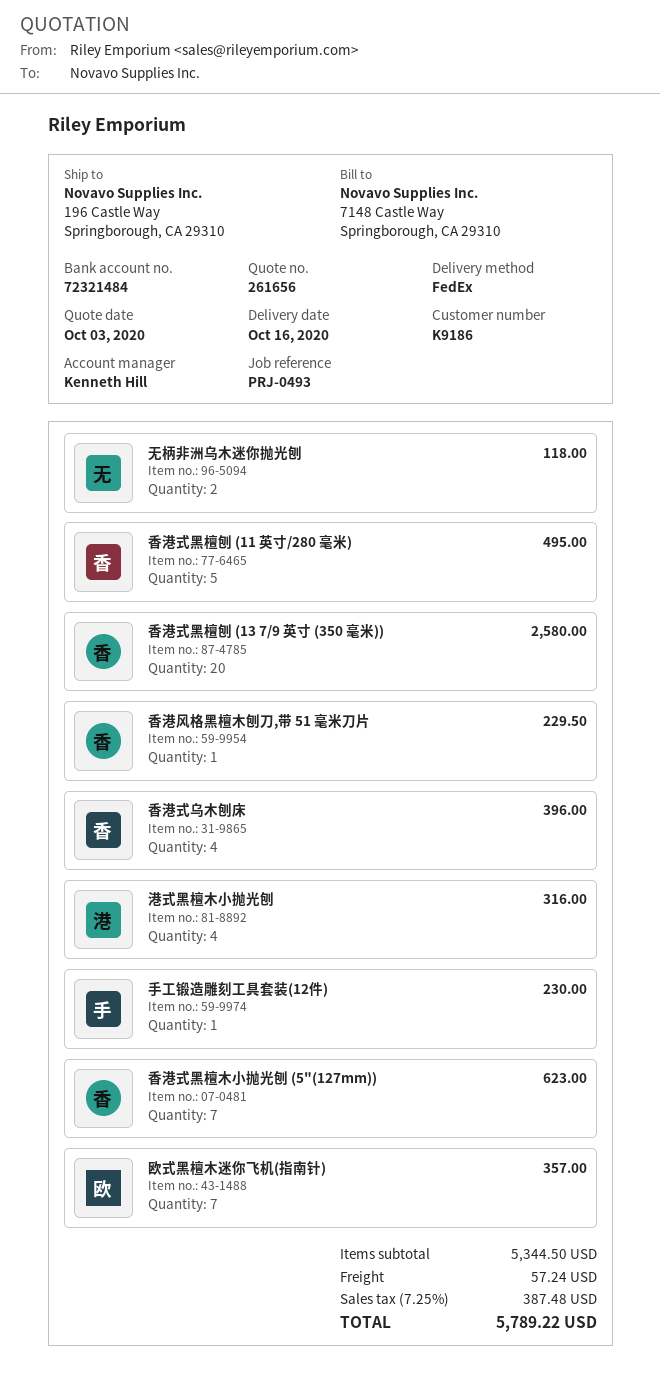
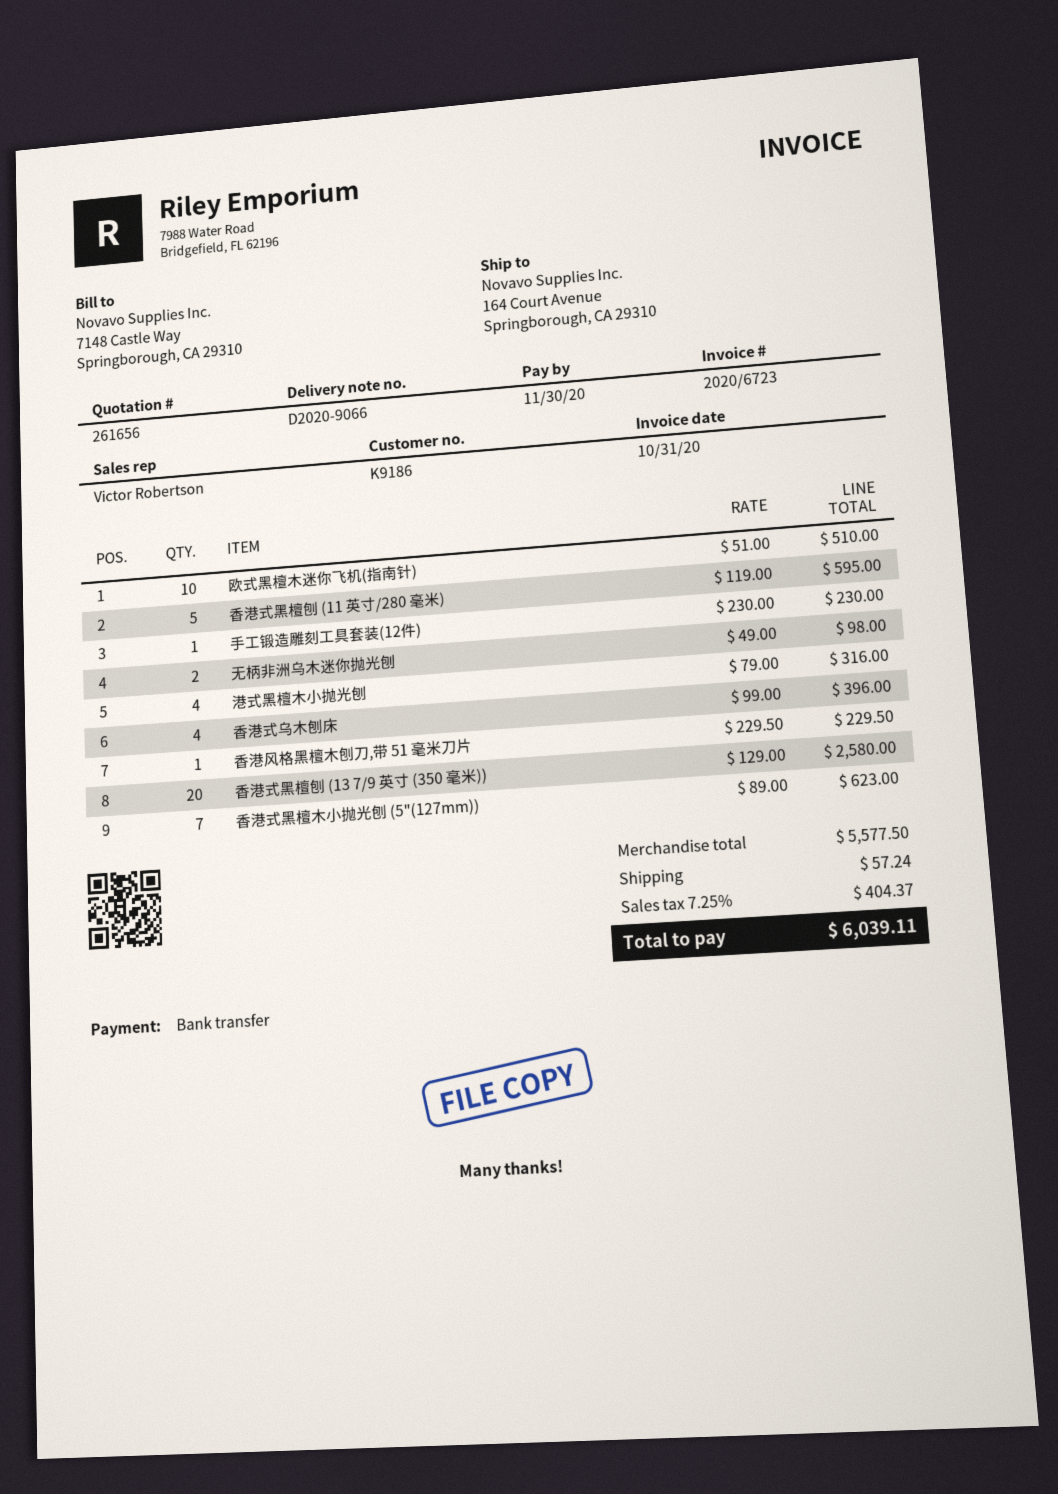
sales rep: Kenneth Hill -> Victor Robertson
ship to: 196 Castle Way, Springborough, CA 29310 -> 164 Court Avenue, Springborough, CA 29310
无柄非洲乌木迷你抛光刨: 2 for 118.00 -> 2 for 98.00
香港式黑檀刨 (11 英寸/280 毫米): 5 for 495.00 -> 5 for 595.00
欧式黑檀木迷你飞机(指南针): 7 for 357.00 -> 10 for 510.00
subtotal: 5344.50 -> 5577.50
tax: 7.25% = 387.48 -> 7.25% = 404.37
total: 5789.22 -> 6039.11

